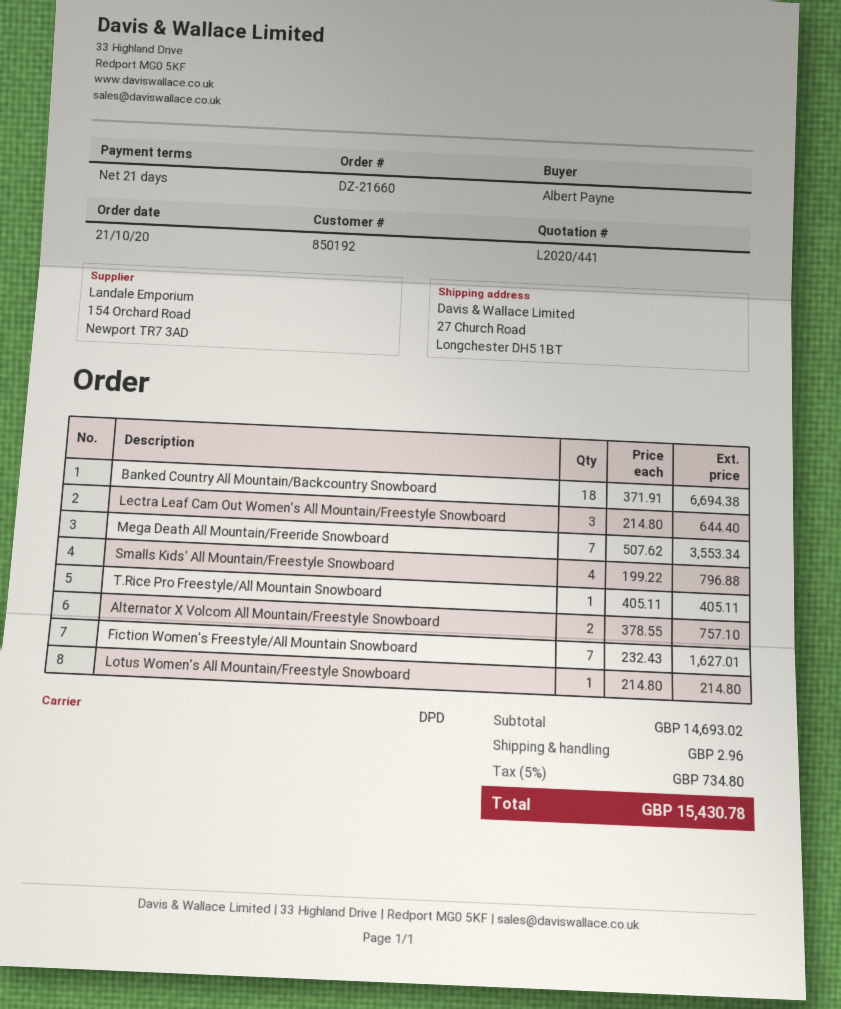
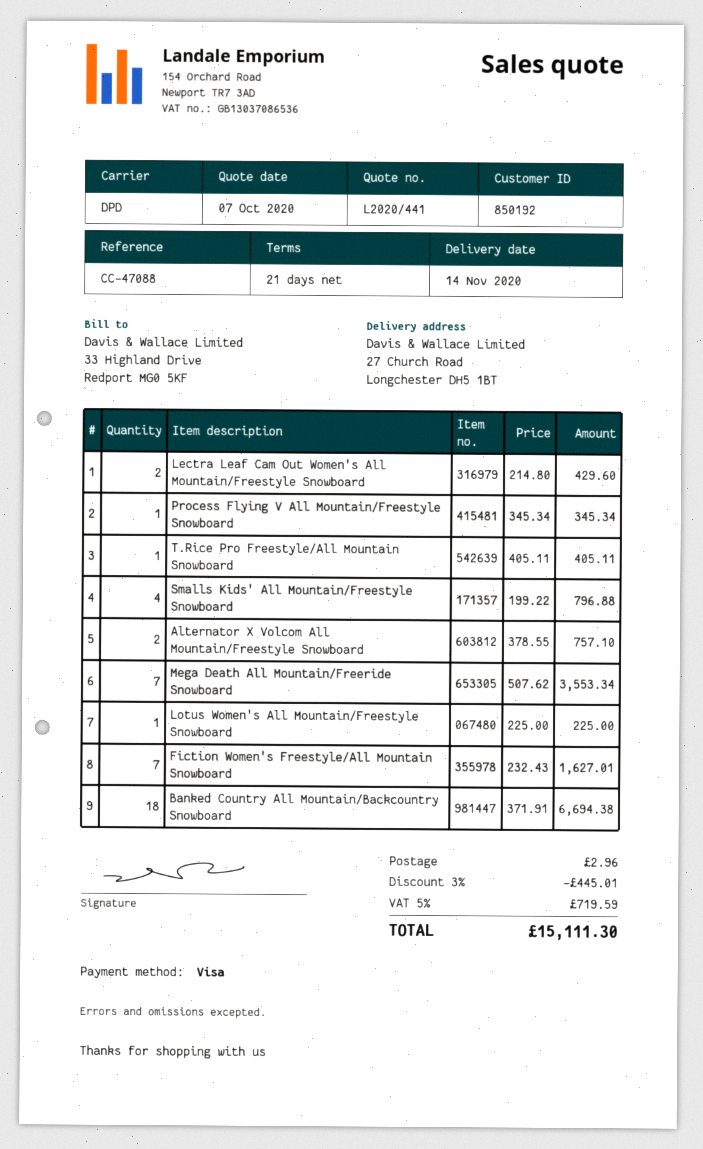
Lectra Leaf Cam Out Women's All Mountain/Freestyle Snowboard: 3 x 214.80 = 644.40 -> 2 x 214.80 = 429.60
Lotus Women's All Mountain/Freestyle Snowboard: 1 x 214.80 = 214.80 -> 1 x 225.00 = 225.00
Process Flying V All Mountain/Freestyle Snowboard: none -> 1 x 345.34 = 345.34
discount: none -> 3% = 445.01
tax: 5% = 734.80 -> 5% = 719.59
total: 15430.78 -> 15111.30

